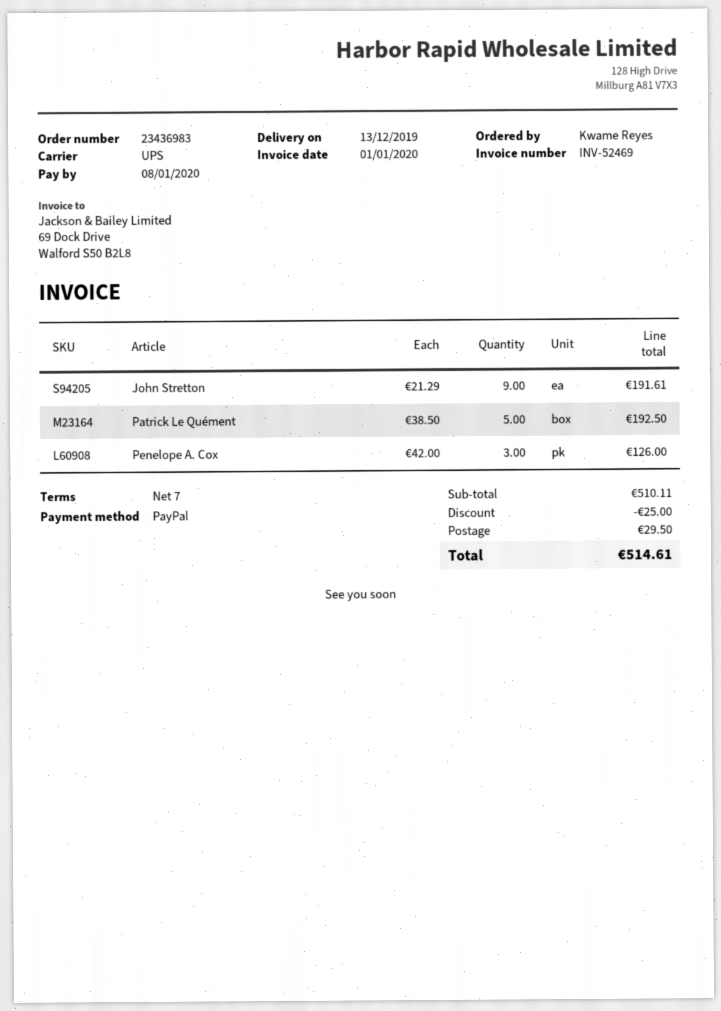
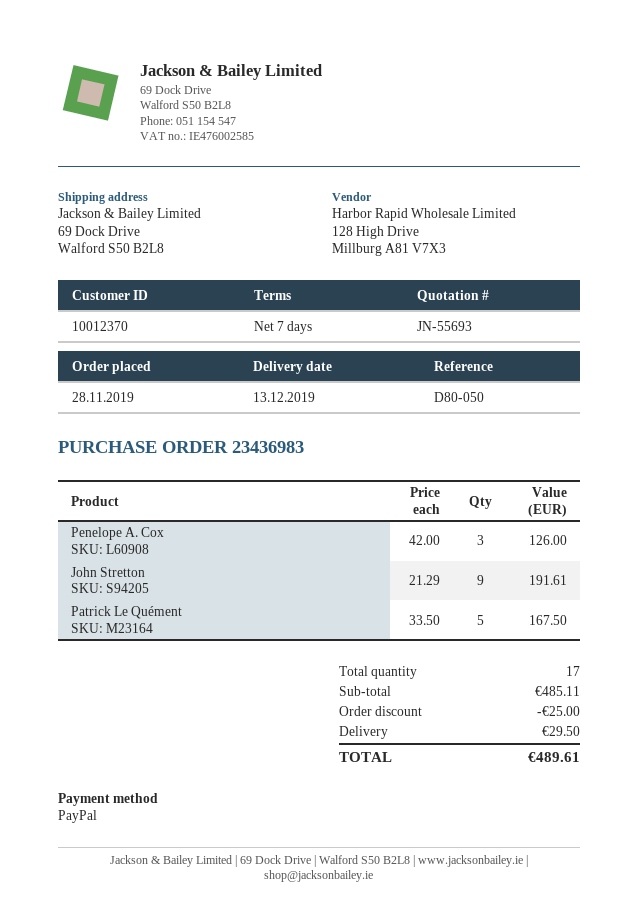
Patrick Le Quément: 5 x 38.50 = 192.50 -> 5 x 33.50 = 167.50
subtotal: 510.11 -> 485.11
total: 514.61 -> 489.61

